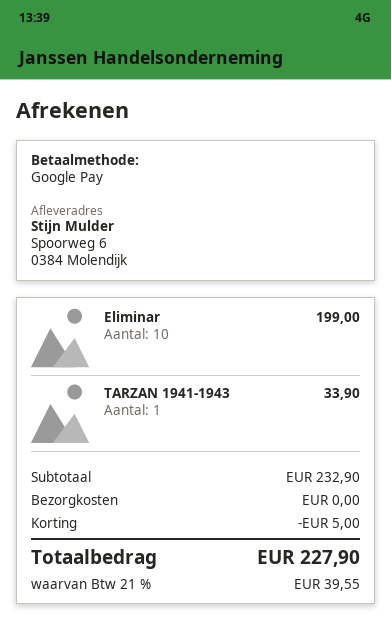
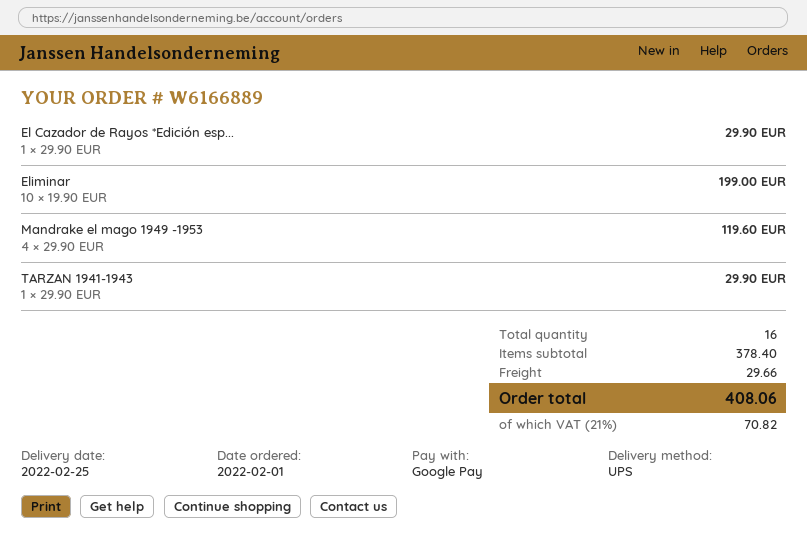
TARZAN 1941-1943: 1 for 33.90 -> 1 for 29.90
El Cazador de Rayos *Edición esp...: none -> 1 for 29.90
Mandrake el mago 1949 -1953: none -> 4 for 119.60
subtotal: 232.90 -> 378.40
discount: 5.00 -> none
shipping: 0.00 -> 29.66
tax: 21% = 39.55 -> 21% = 70.82
total: 227.90 -> 408.06

